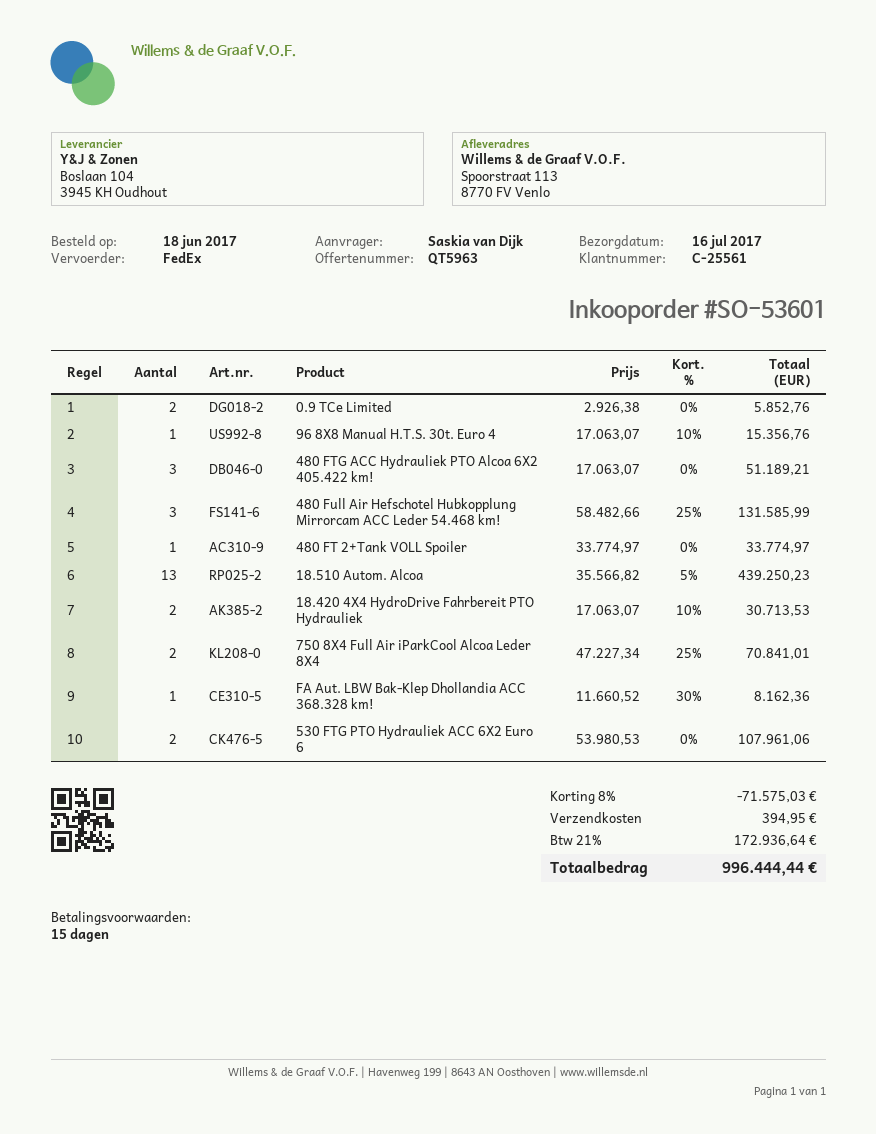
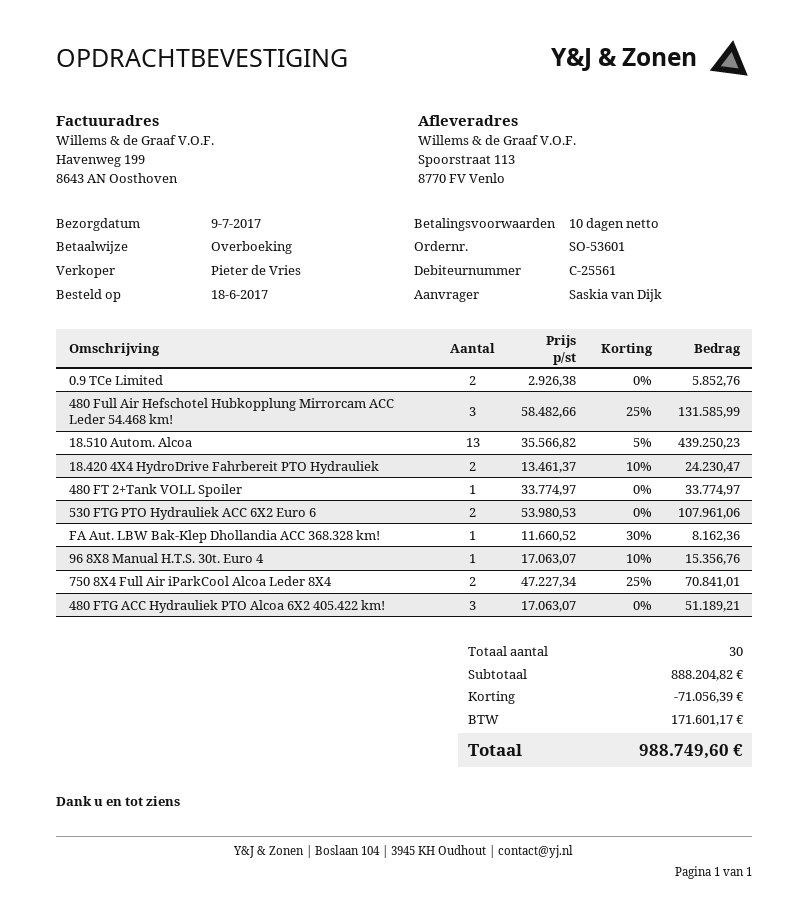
delivery date: 2017-07-16 -> 2017-07-09
payment terms: 15 days -> 10 days
18.420 4X4 HydroDrive Fahrbereit PTO Hydrauliek: 2 x 17063.07 - 10% = 30713.53 -> 2 x 13461.37 - 10% = 24230.47
discount: 71575.03 -> 71056.39
shipping: 394.95 -> none
tax: 172936.64 -> 171601.17
total: 996444.44 -> 988749.60

